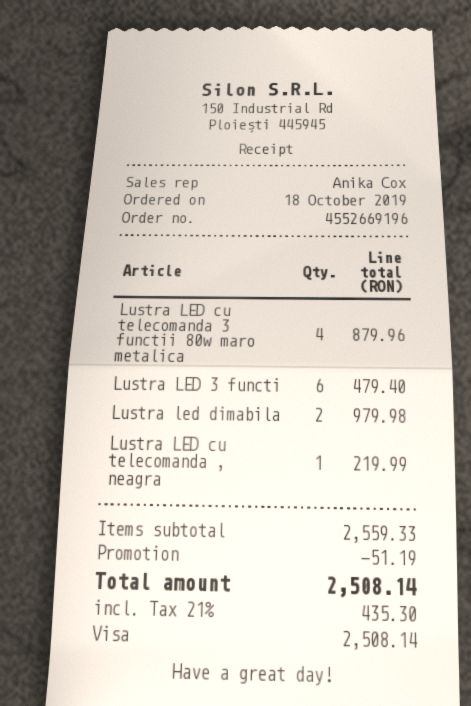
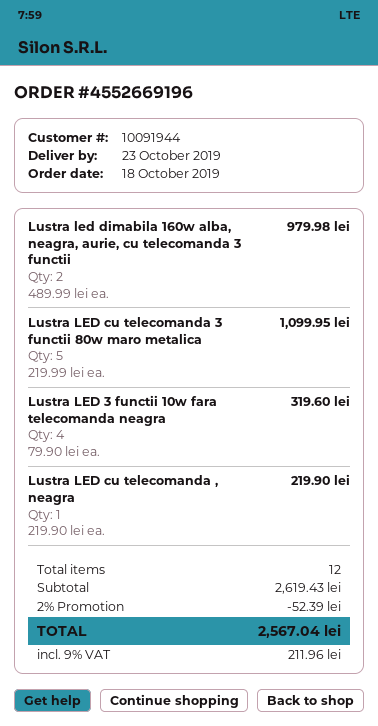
Lustra LED cu telecomanda 3 functii 80w maro metalica: 4 for 879.96 -> 5 for 1099.95
Lustra LED 3 functi: 6 for 479.40 -> 4 for 319.60
Lustra LED cu telecomanda , neagra: 1 for 219.99 -> 1 for 219.90
subtotal: 2559.33 -> 2619.43
discount: 51.19 -> 52.39
tax: 21% = 435.30 -> 9% = 211.96
total: 2508.14 -> 2567.04

